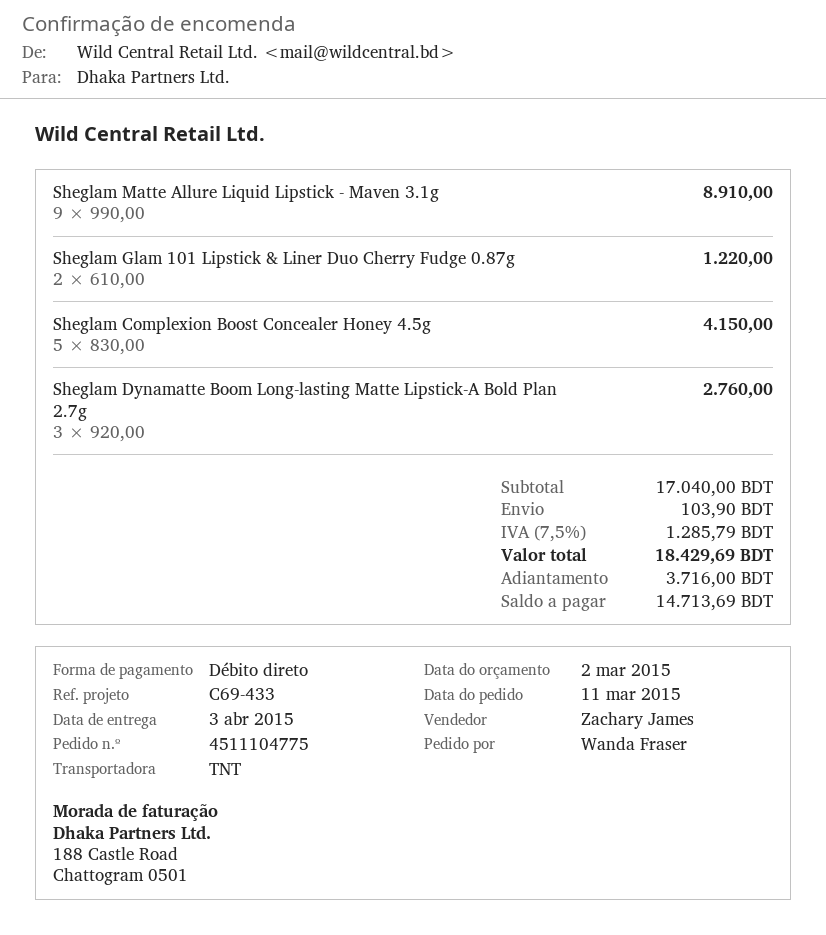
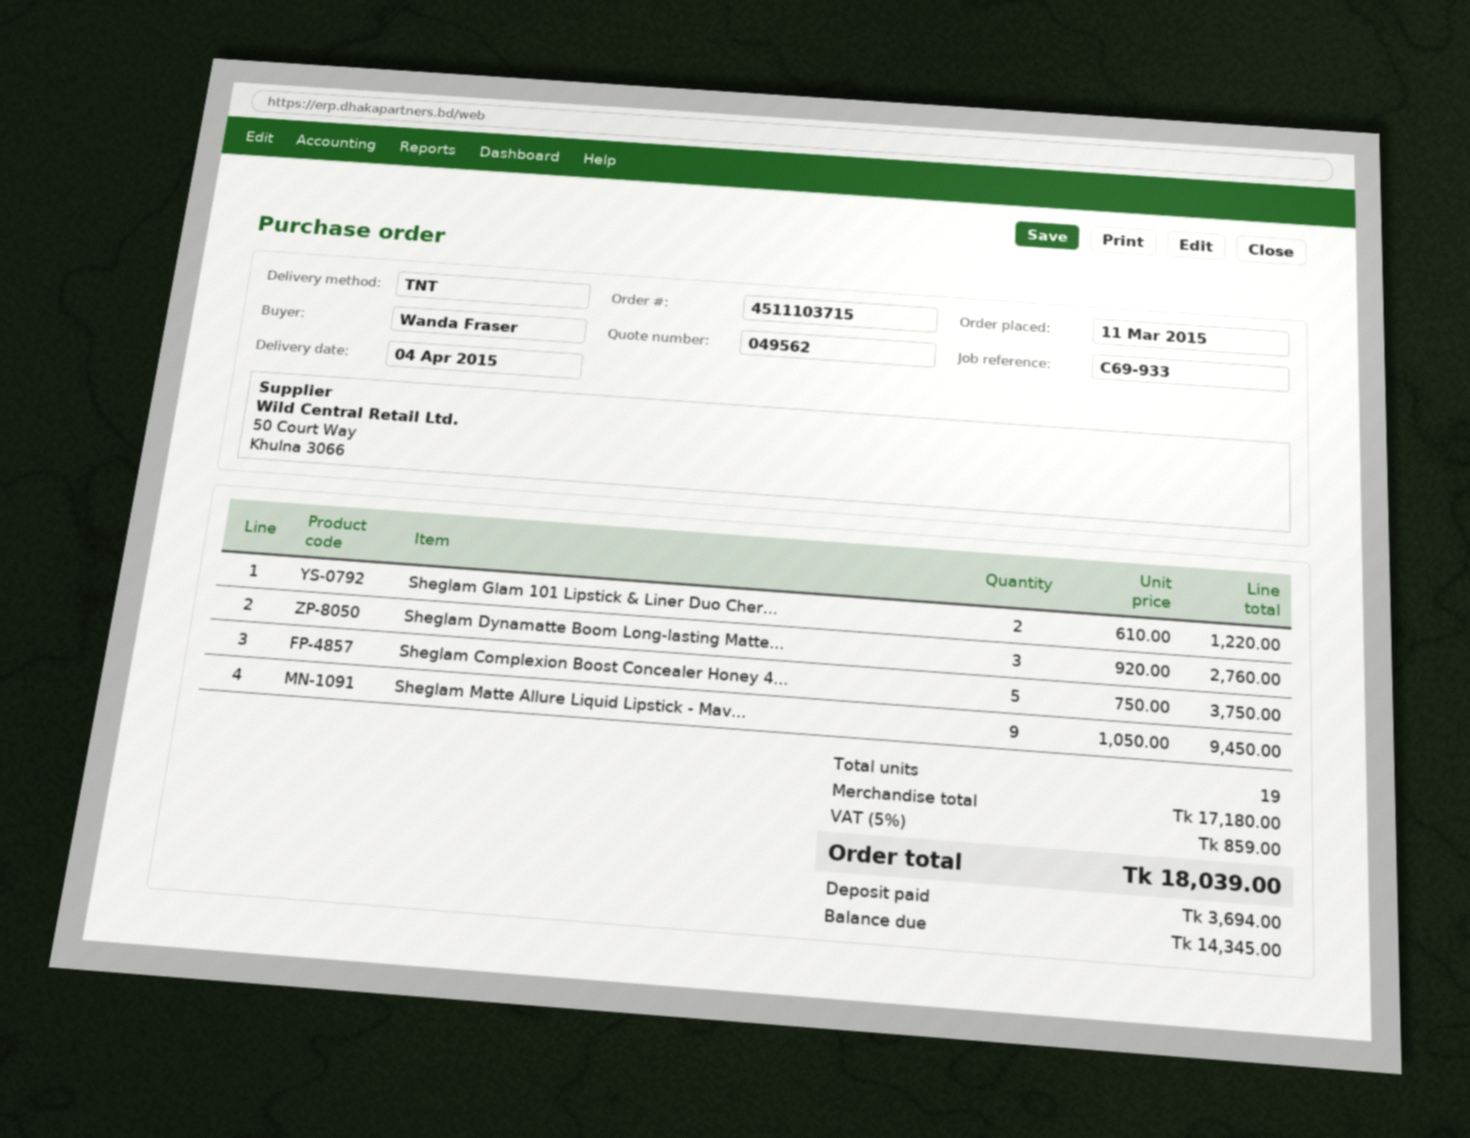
order number: 4511104775 -> 4511103715
delivery date: 2015-04-03 -> 2015-04-04
reference: C69-433 -> C69-933
Sheglam Matte Allure Liquid Lipstick - Maven 3.1g: 9 x 990.00 = 8910.00 -> 9 x 1050.00 = 9450.00
Sheglam Complexion Boost Concealer Honey 4.5g: 5 x 830.00 = 4150.00 -> 5 x 750.00 = 3750.00
subtotal: 17040.00 -> 17180.00
shipping: 103.90 -> none
tax: 7.5% = 1285.79 -> 5% = 859.00
total: 18429.69 -> 18039.00
deposit: 3716.00 -> 3694.00
balance: 14713.69 -> 14345.00

